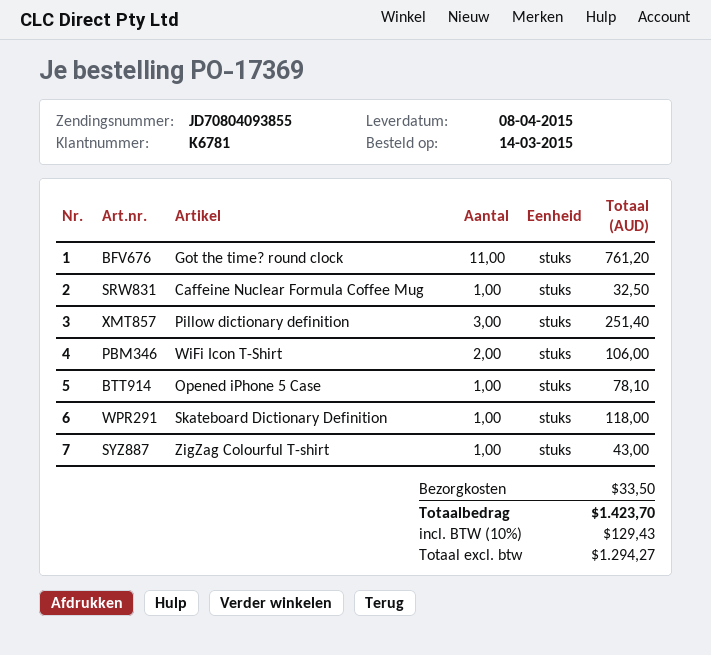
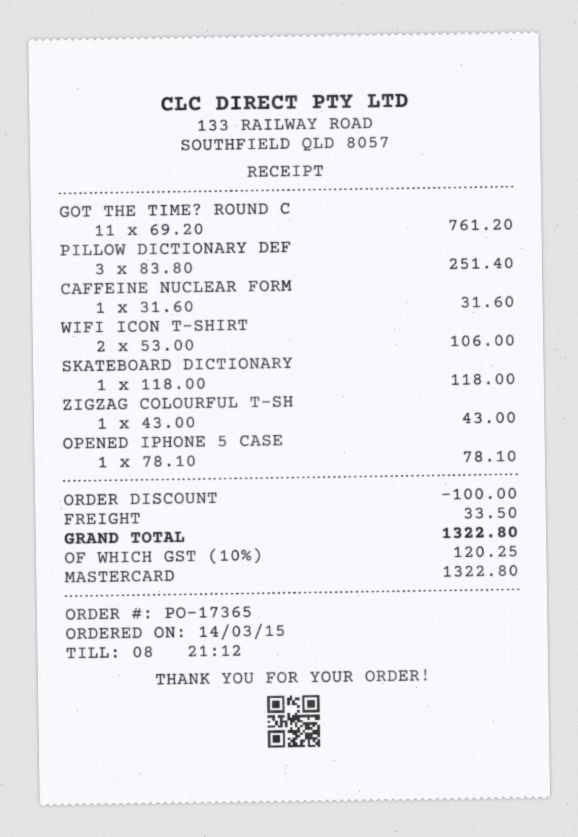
order number: PO-17369 -> PO-17365
Caffeine Nuclear Formula Coffee Mug: 1 for 32.50 -> 1 for 31.60
discount: none -> 100.00
tax: 10% = 129.43 -> 10% = 120.25
total: 1423.70 -> 1322.80

